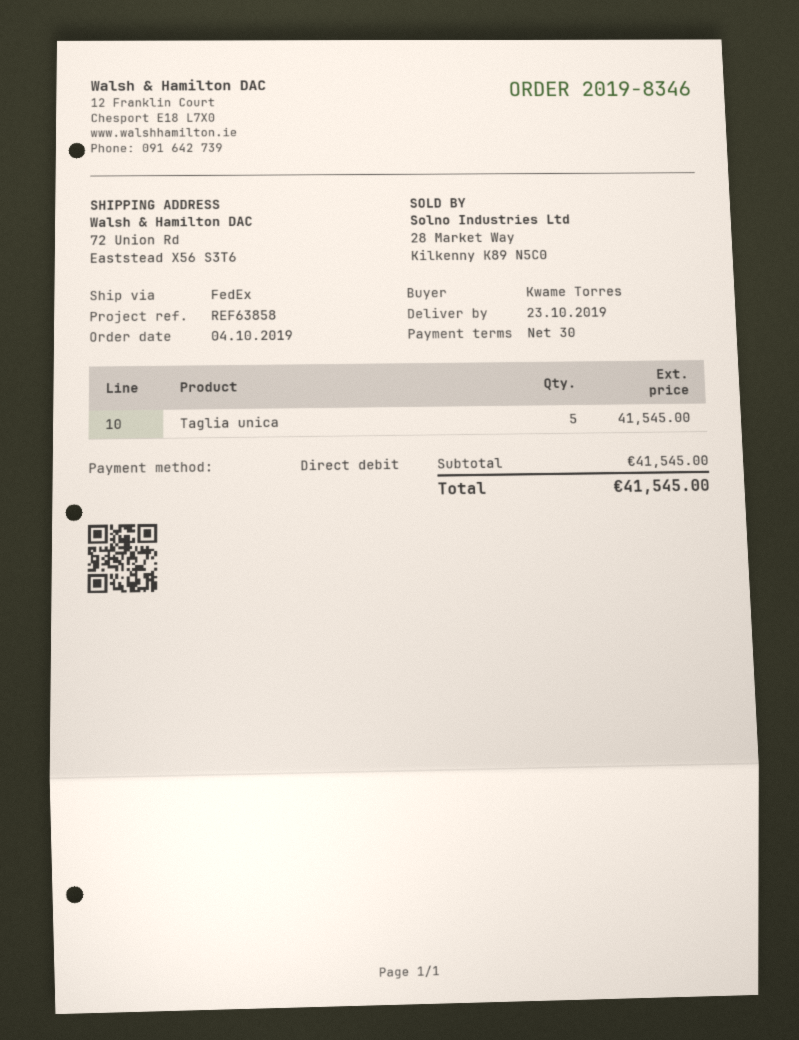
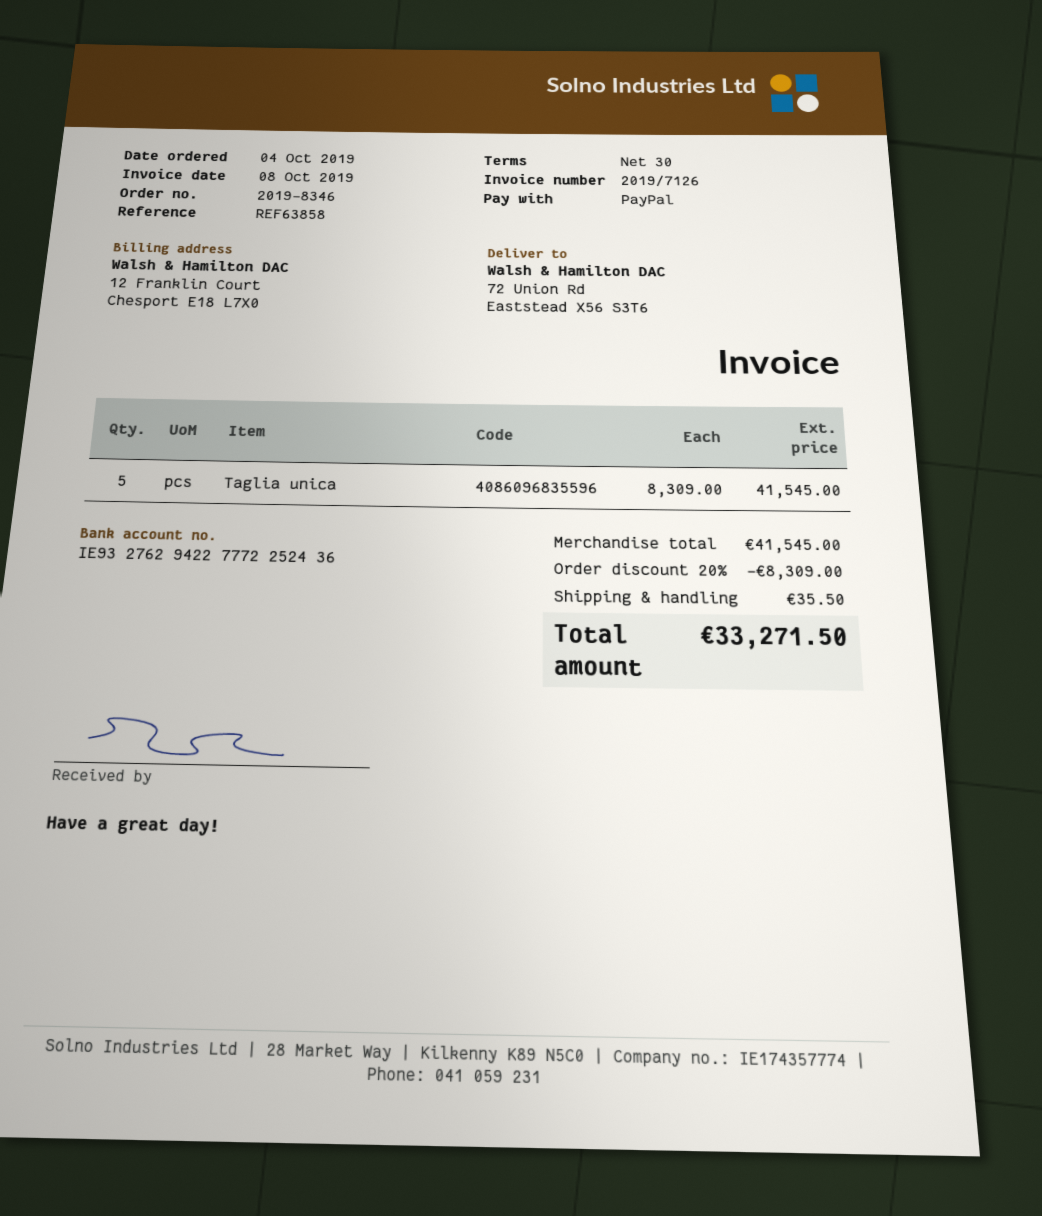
payment method: direct debit -> PayPal
discount: none -> 20% = 8309.00
shipping: none -> 35.50
total: 41545.00 -> 33271.50

